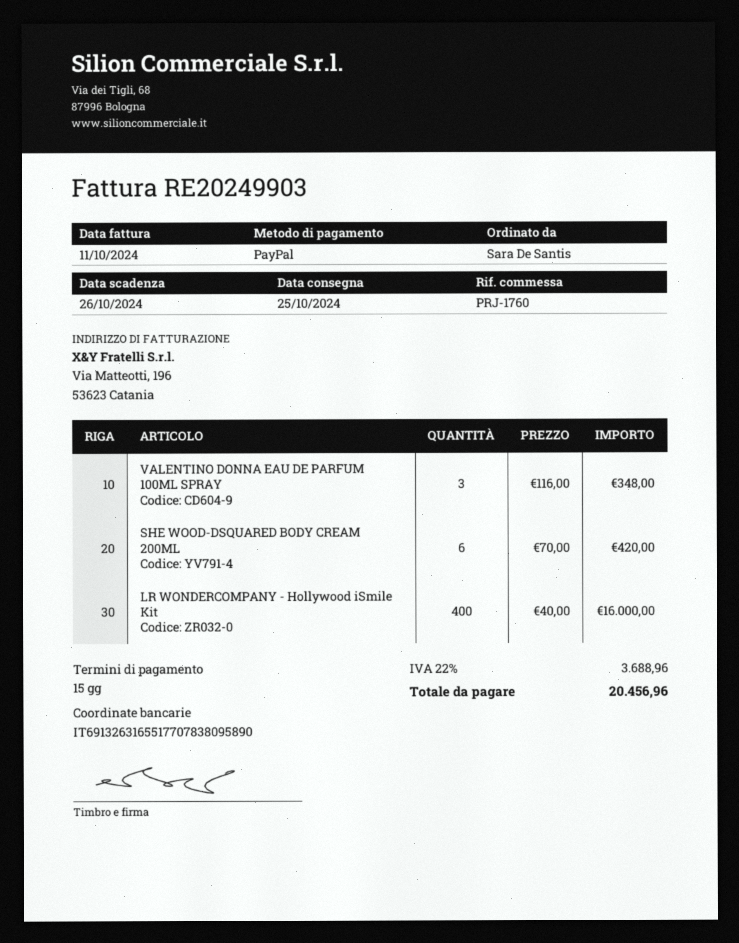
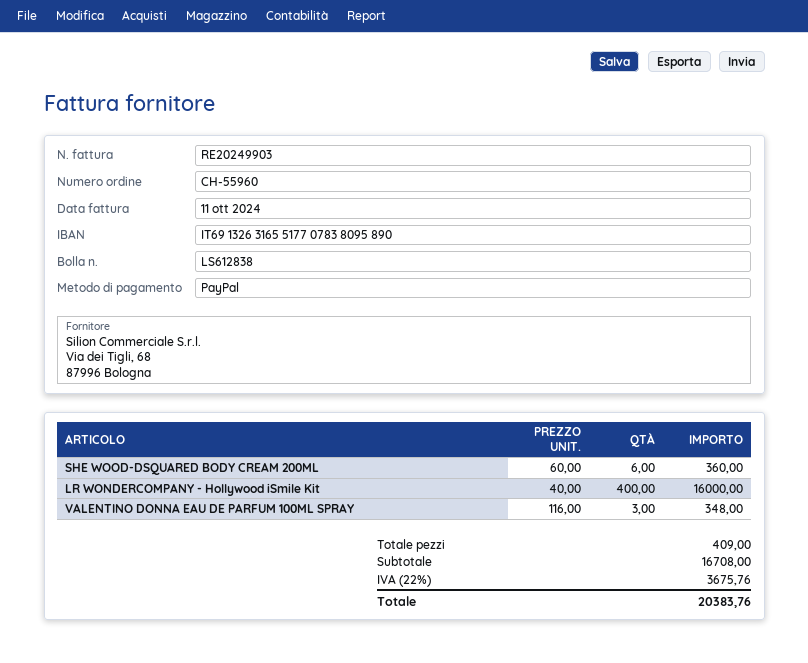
SHE WOOD-DSQUARED BODY CREAM 200ML: 6 x 70.00 = 420.00 -> 6 x 60.00 = 360.00
tax: 22% = 3688.96 -> 22% = 3675.76
total: 20456.96 -> 20383.76

